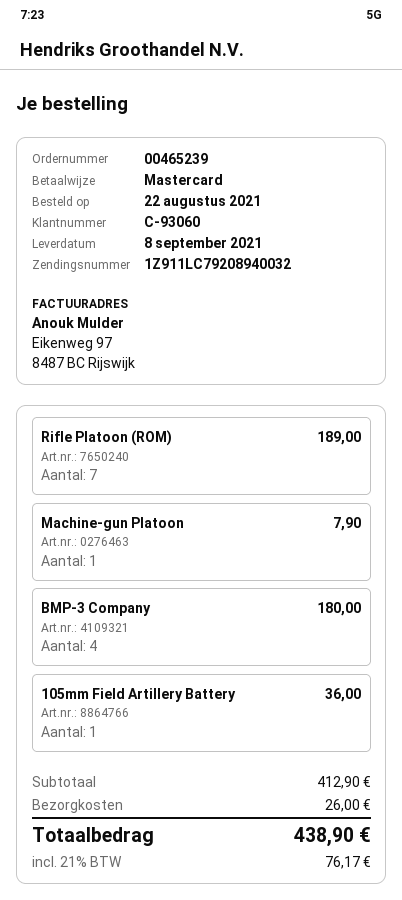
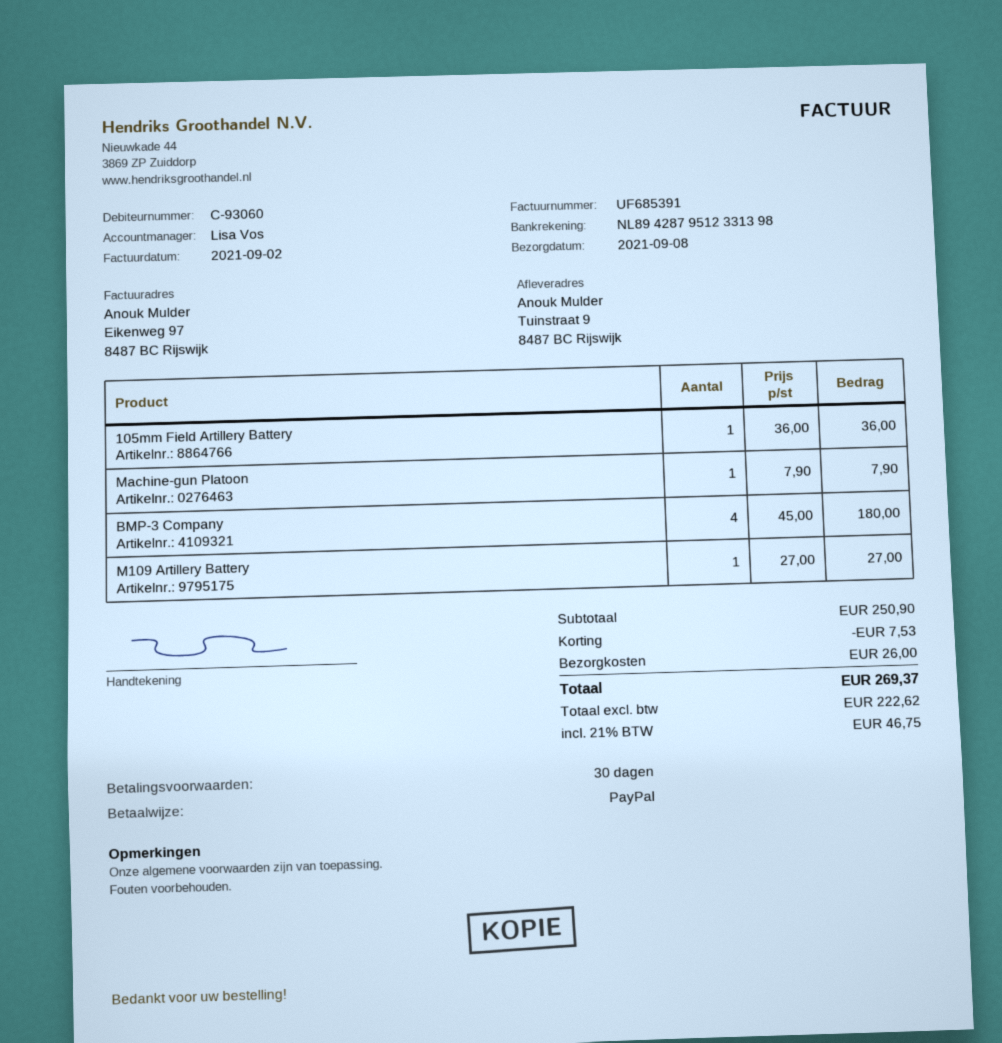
payment method: Mastercard -> PayPal
Rifle Platoon (ROM): 7 for 189.00 -> none
M109 Artillery Battery: none -> 1 for 27.00
subtotal: 412.90 -> 250.90
discount: none -> 7.53
tax: 21% = 76.17 -> 21% = 46.75
total: 438.90 -> 269.37

